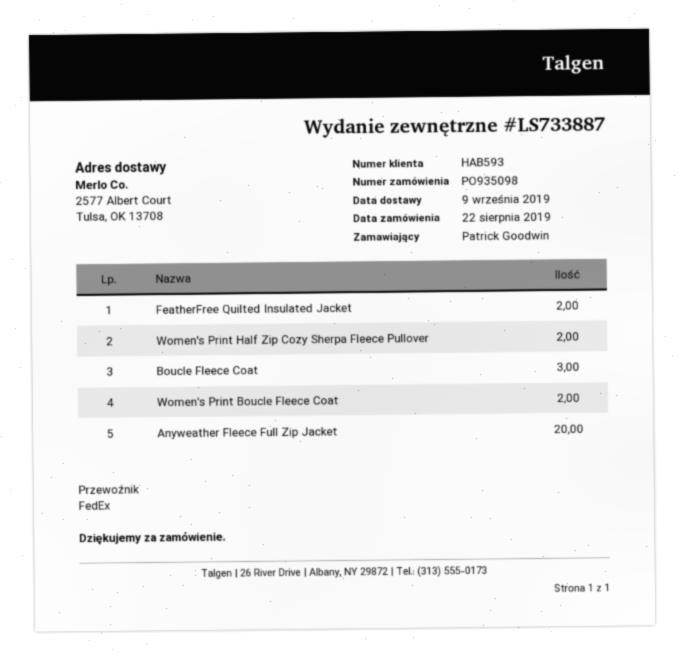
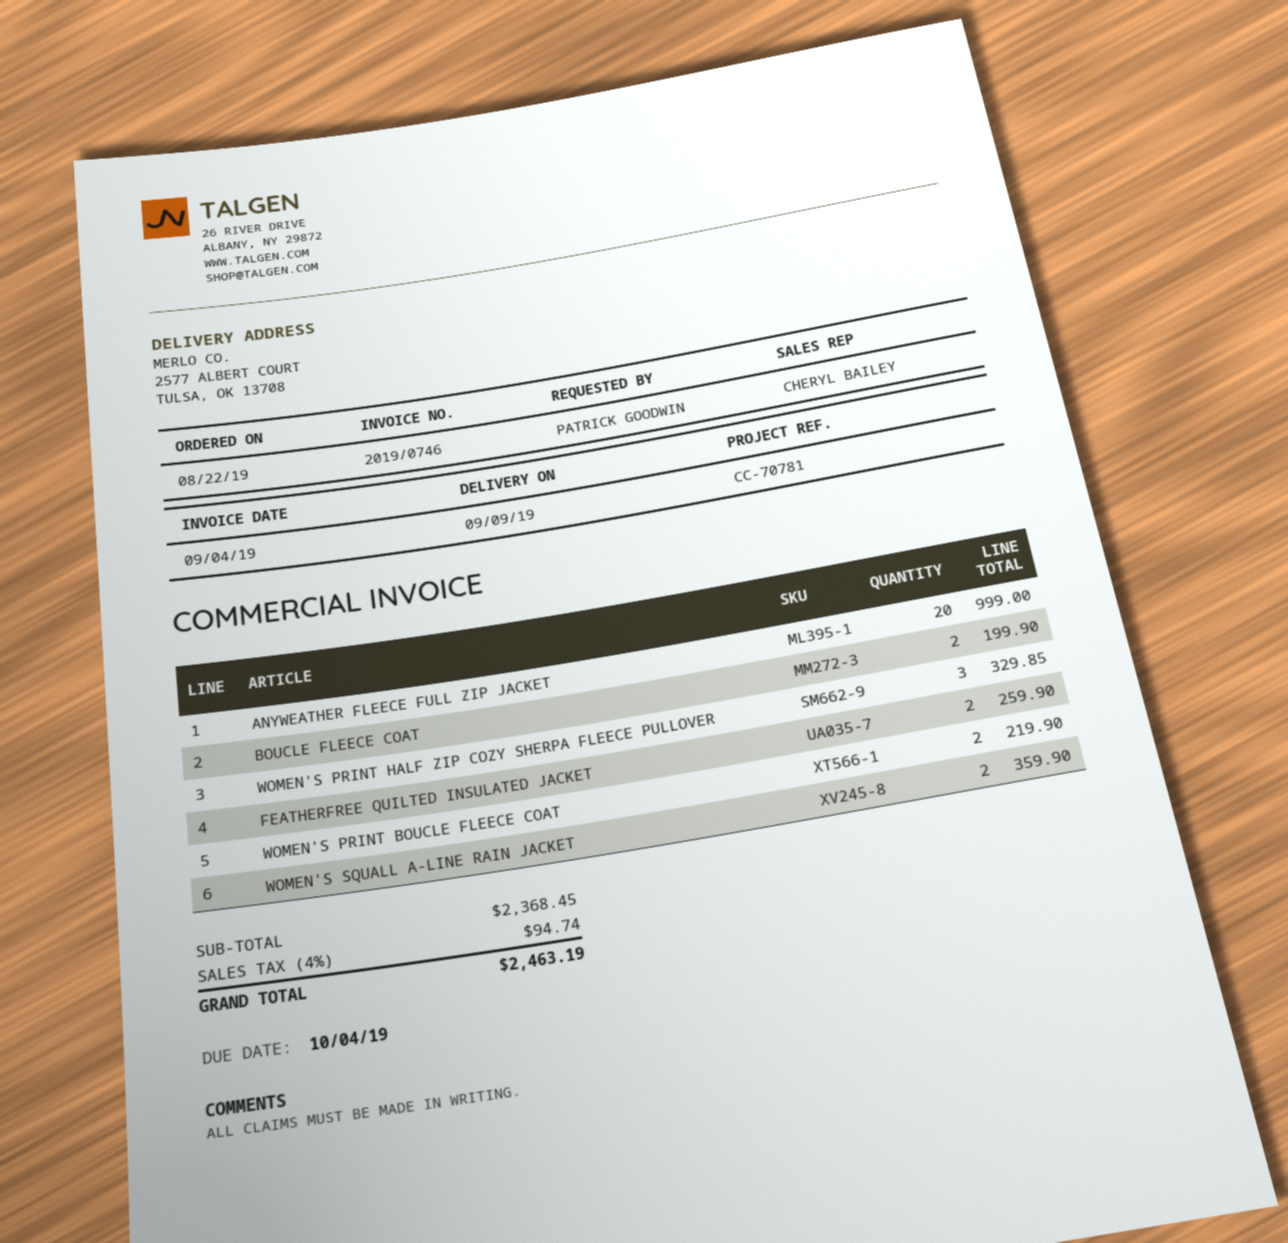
Women's Print Half Zip Cozy Sherpa Fleece Pullover: 2 -> 3
Boucle Fleece Coat: 3 -> 2
WOMEN'S SQUALL A-LINE RAIN JACKET: none -> 2

